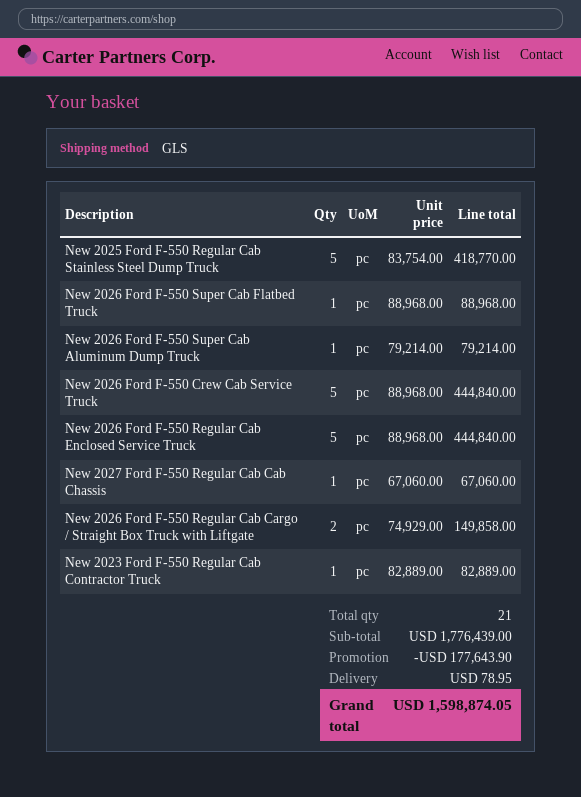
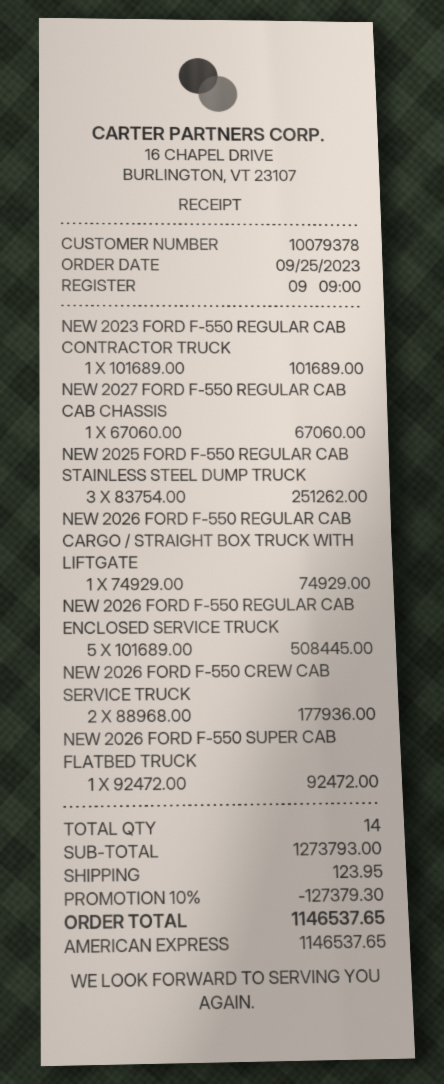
New 2025 Ford F-550 Regular Cab Stainless Steel Dump Truck: 5 x 83754.00 = 418770.00 -> 3 x 83754.00 = 251262.00
New 2026 Ford F-550 Super Cab Flatbed Truck: 1 x 88968.00 = 88968.00 -> 1 x 92472.00 = 92472.00
New 2026 Ford F-550 Super Cab Aluminum Dump Truck: 1 x 79214.00 = 79214.00 -> none
New 2026 Ford F-550 Crew Cab Service Truck: 5 x 88968.00 = 444840.00 -> 2 x 88968.00 = 177936.00
New 2026 Ford F-550 Regular Cab Enclosed Service Truck: 5 x 88968.00 = 444840.00 -> 5 x 101689.00 = 508445.00
New 2026 Ford F-550 Regular Cab Cargo / Straight Box Truck with Liftgate: 2 x 74929.00 = 149858.00 -> 1 x 74929.00 = 74929.00
New 2023 Ford F-550 Regular Cab Contractor Truck: 1 x 82889.00 = 82889.00 -> 1 x 101689.00 = 101689.00
total quantity: 21 -> 14
subtotal: 1776439.00 -> 1273793.00
discount: 177643.90 -> 127379.30
shipping: 78.95 -> 123.95
total: 1598874.05 -> 1146537.65

